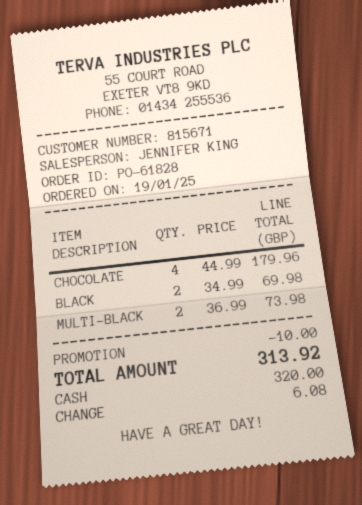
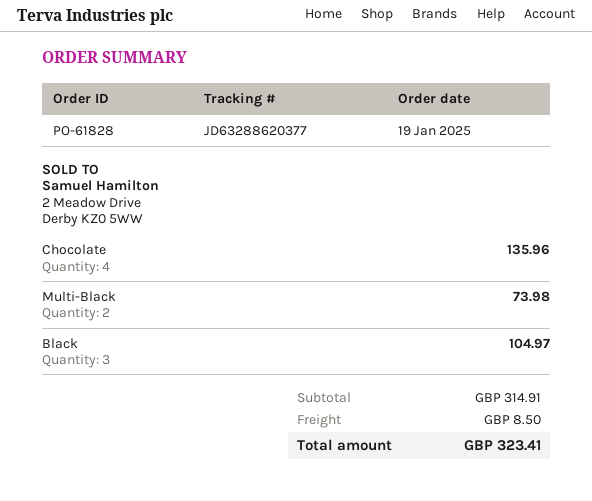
CHOCOLATE: 4 for 179.96 -> 4 for 135.96
BLACK: 2 for 69.98 -> 3 for 104.97
discount: 10.00 -> none
shipping: none -> 8.50
total: 313.92 -> 323.41

